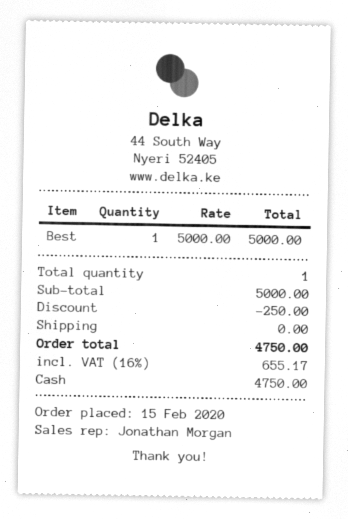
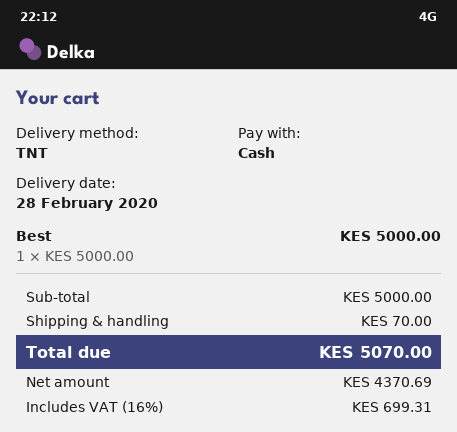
discount: 250.00 -> none
shipping: 0.00 -> 70.00
tax: 16% = 655.17 -> 16% = 699.31
total: 4750.00 -> 5070.00

